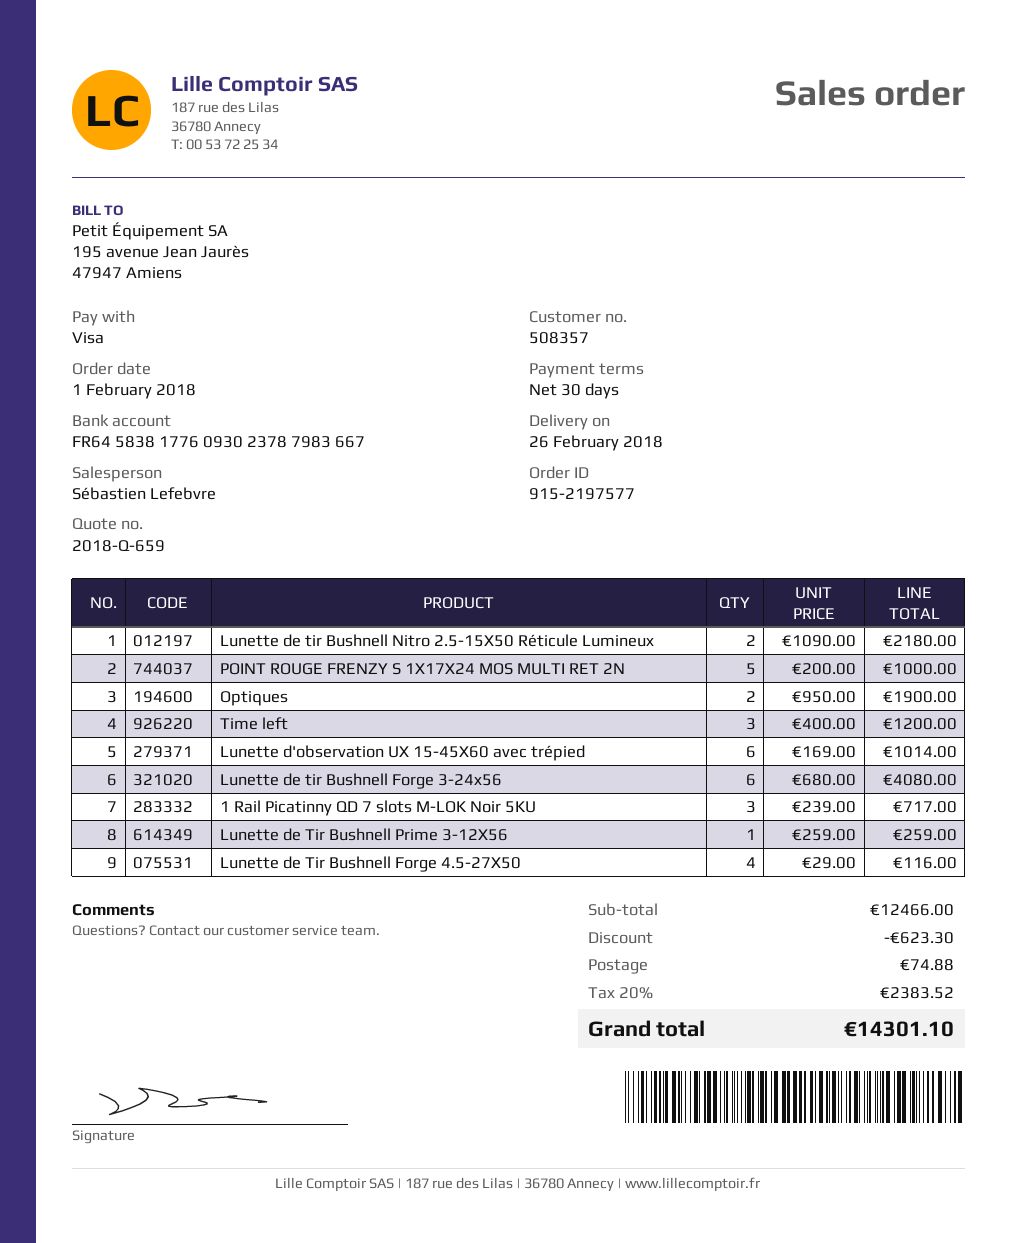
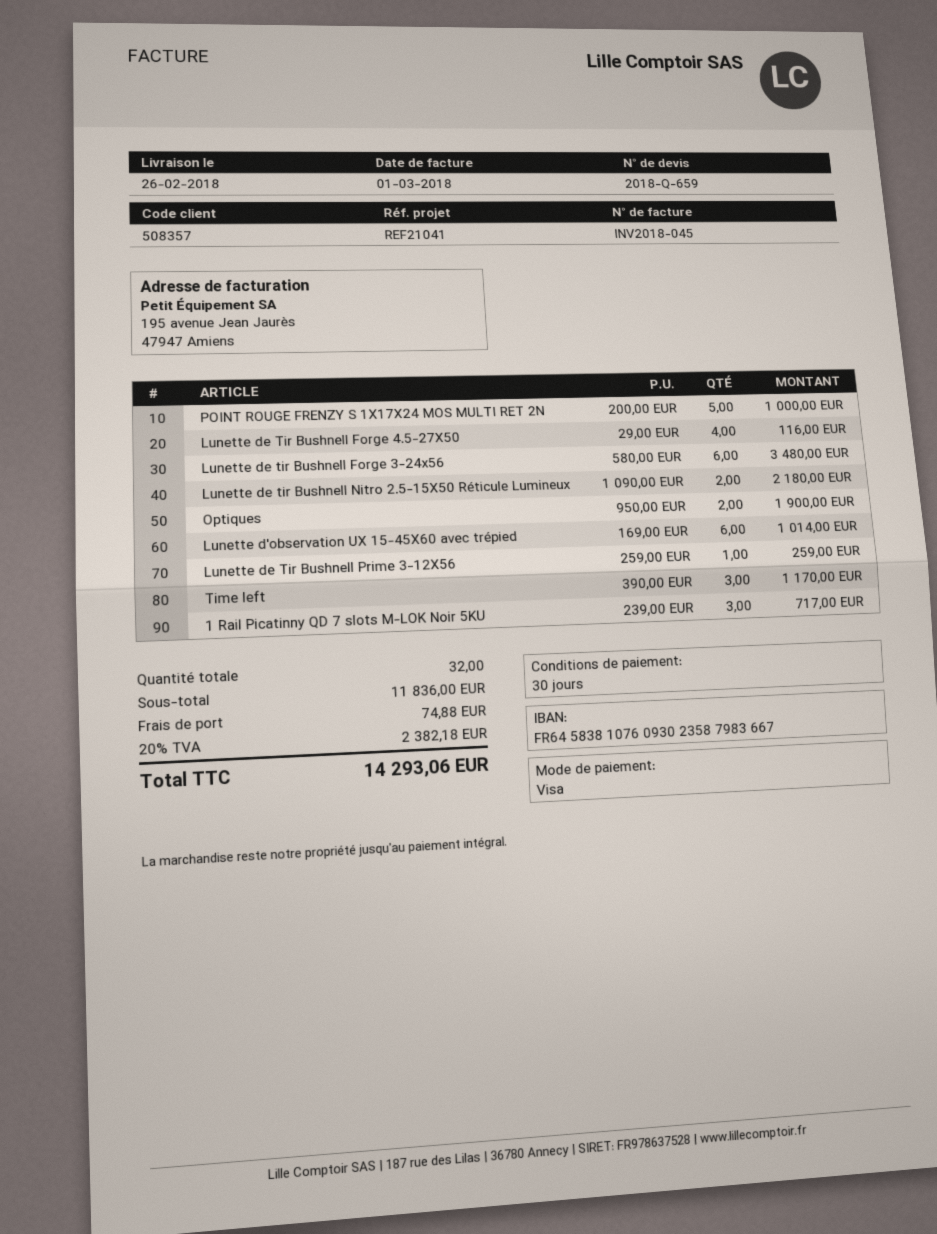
bank account: FR6458381776093023787983667 -> FR6458381076093023587983667
Time left: 3 x 400.00 = 1200.00 -> 3 x 390.00 = 1170.00
Lunette de tir Bushnell Forge 3-24x56: 6 x 680.00 = 4080.00 -> 6 x 580.00 = 3480.00
subtotal: 12466.00 -> 11836.00
discount: 623.30 -> none
tax: 20% = 2383.52 -> 20% = 2382.18
total: 14301.10 -> 14293.06

